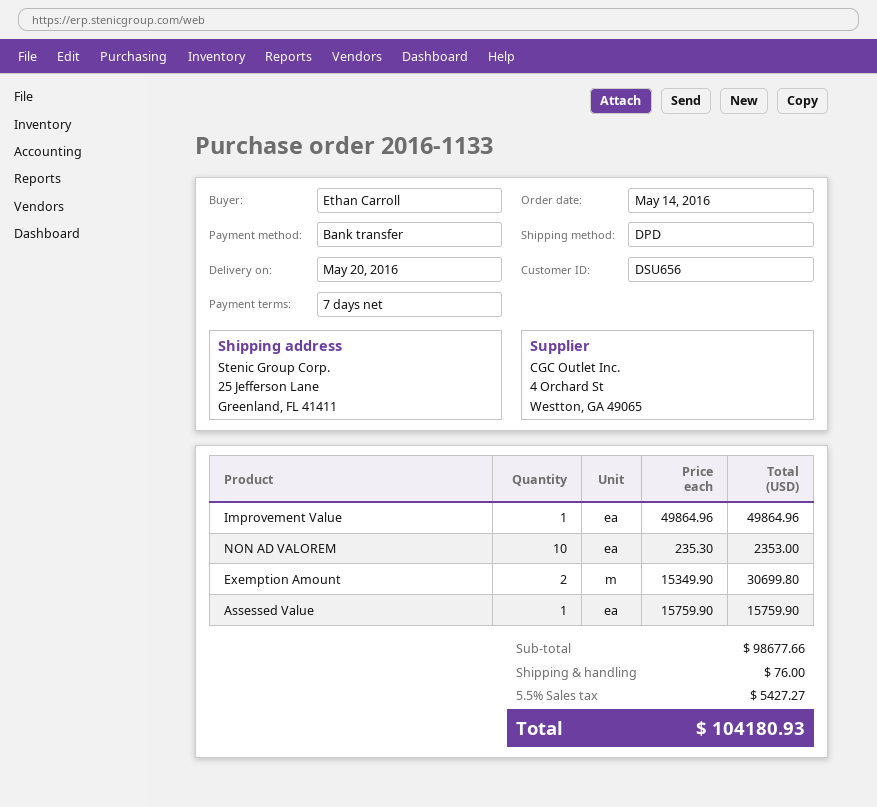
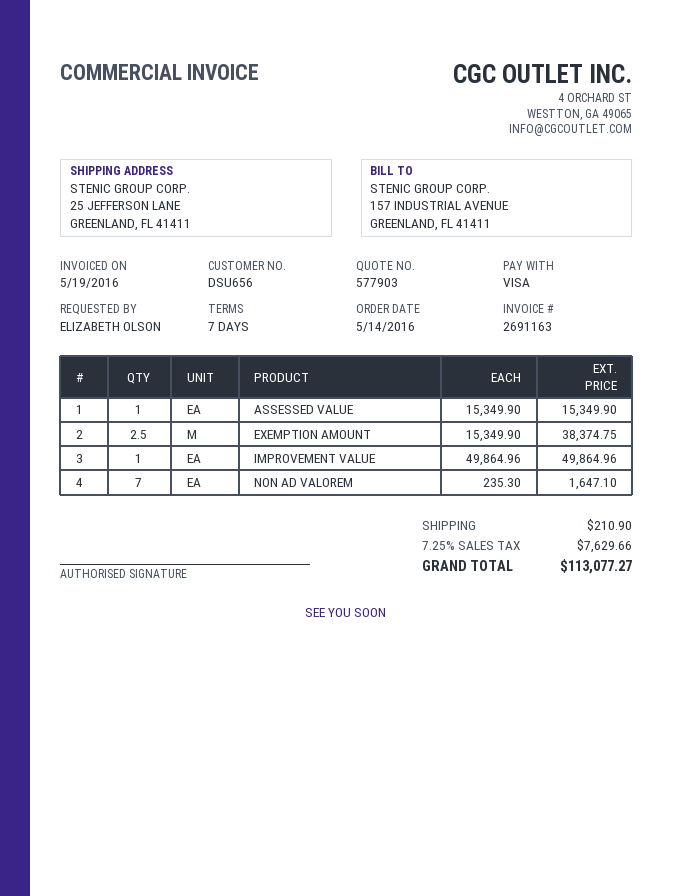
ordered by: Ethan Carroll -> ELIZABETH OLSON
payment method: bank transfer -> Visa
NON AD VALOREM: 10 x 235.30 = 2353.00 -> 7 x 235.30 = 1647.10
Exemption Amount: 2 x 15349.90 = 30699.80 -> 2.5 x 15349.90 = 38374.75
Assessed Value: 1 x 15759.90 = 15759.90 -> 1 x 15349.90 = 15349.90
shipping: 76.00 -> 210.90
tax: 5.5% = 5427.27 -> 7.25% = 7629.66
total: 104180.93 -> 113077.27

